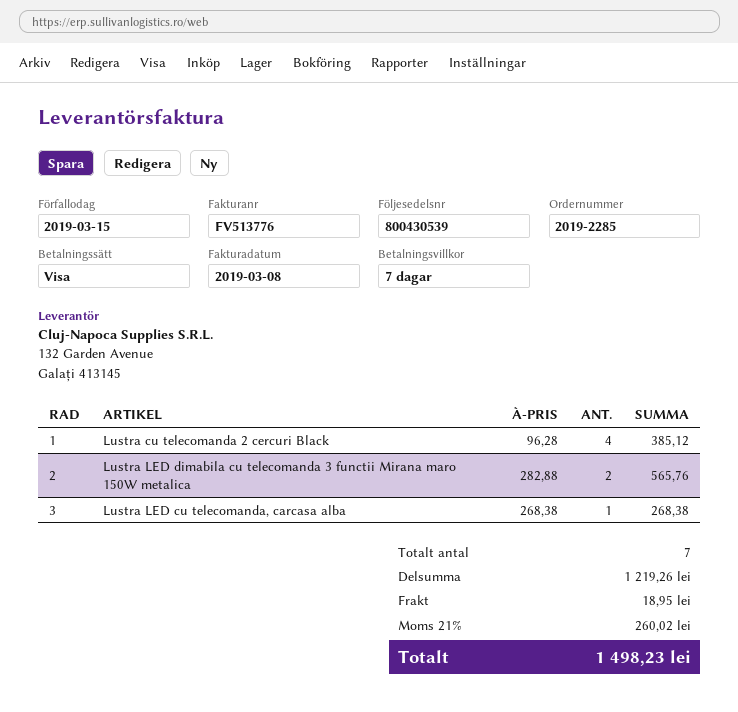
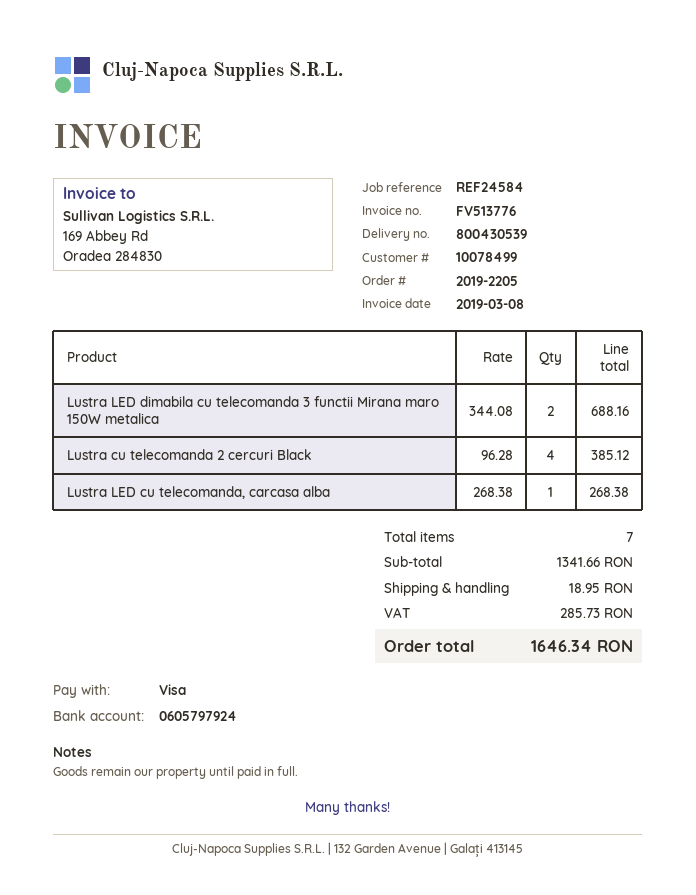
order number: 2019-2285 -> 2019-2205
Lustra LED dimabila cu telecomanda 3 functii Mirana maro 150W metalica: 2 x 282.88 = 565.76 -> 2 x 344.08 = 688.16
subtotal: 1219.26 -> 1341.66
tax: 260.02 -> 285.73
total: 1498.23 -> 1646.34

